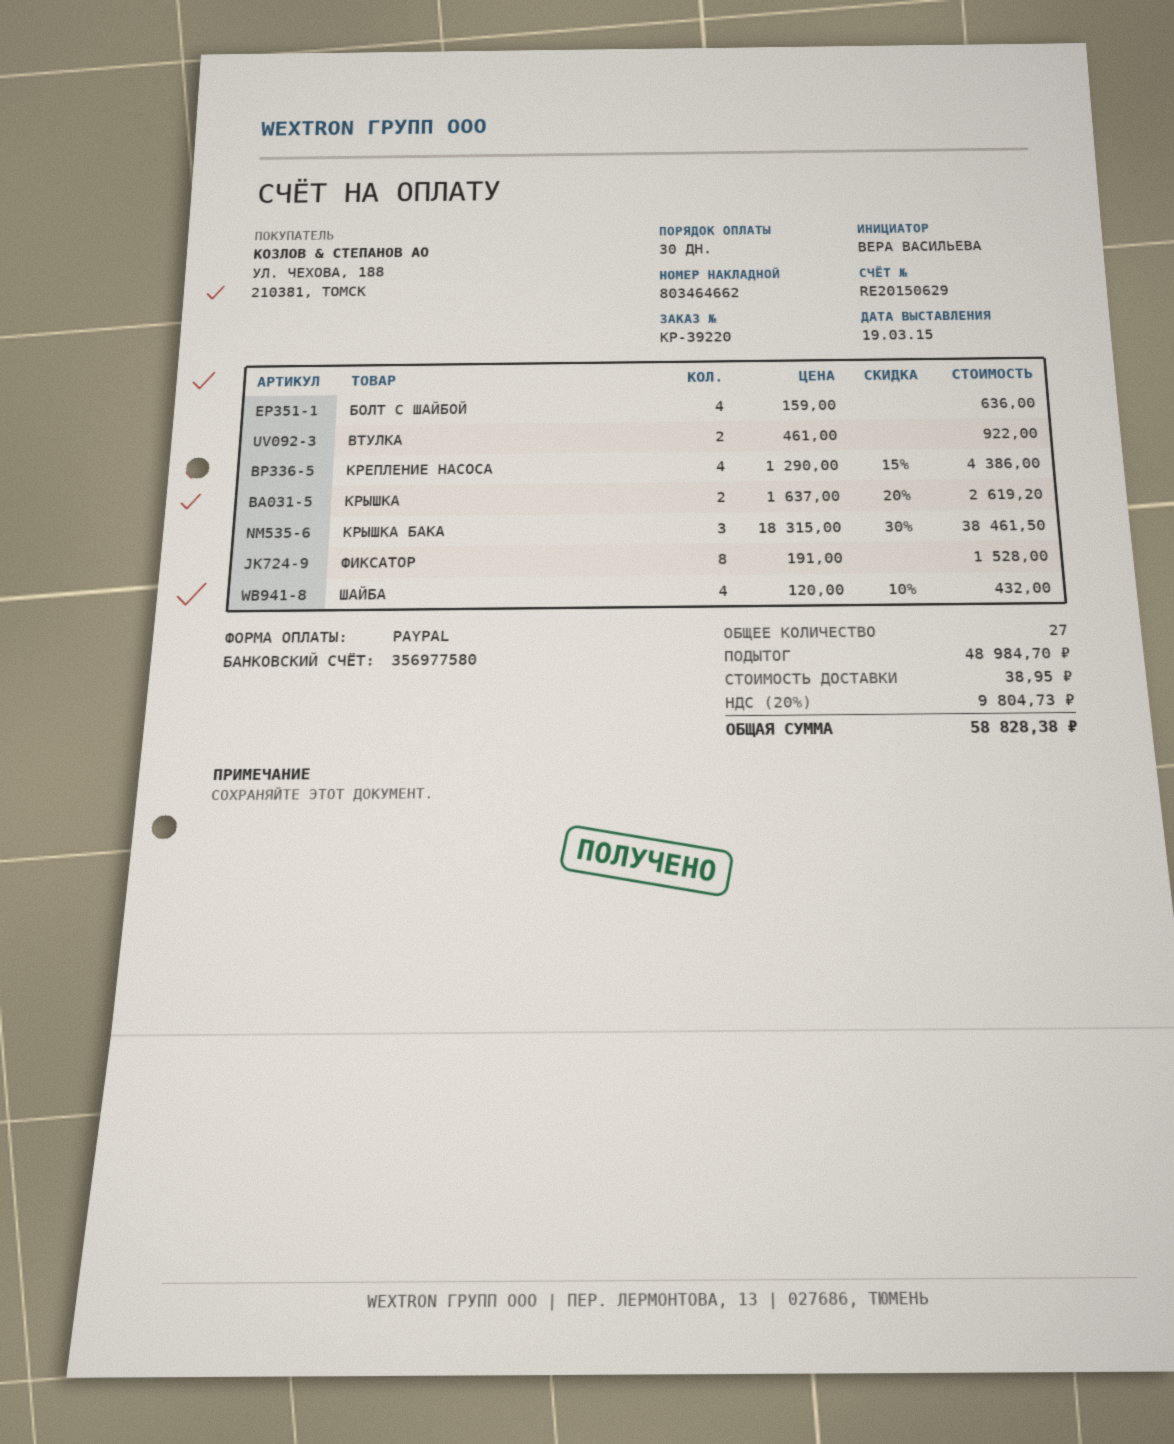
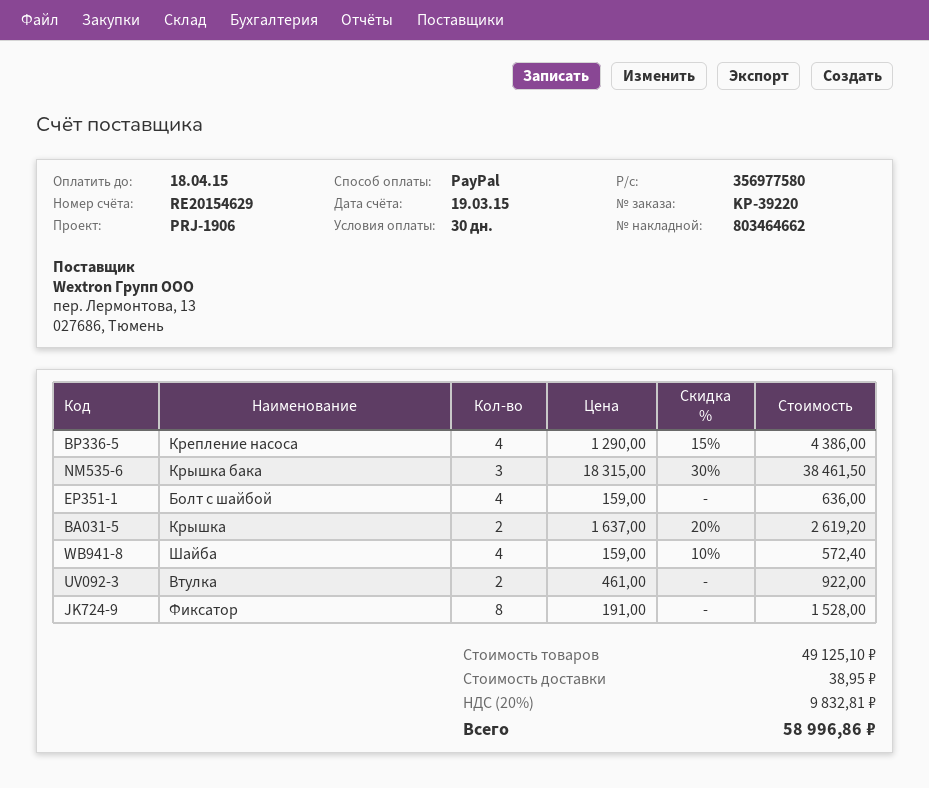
invoice number: RE20150629 -> RE20154629
ШАЙБА: 4 x 120.00 - 10% = 432.00 -> 4 x 159.00 - 10% = 572.40
subtotal: 48984.70 -> 49125.10
tax: 20% = 9804.73 -> 20% = 9832.81
total: 58828.38 -> 58996.86

